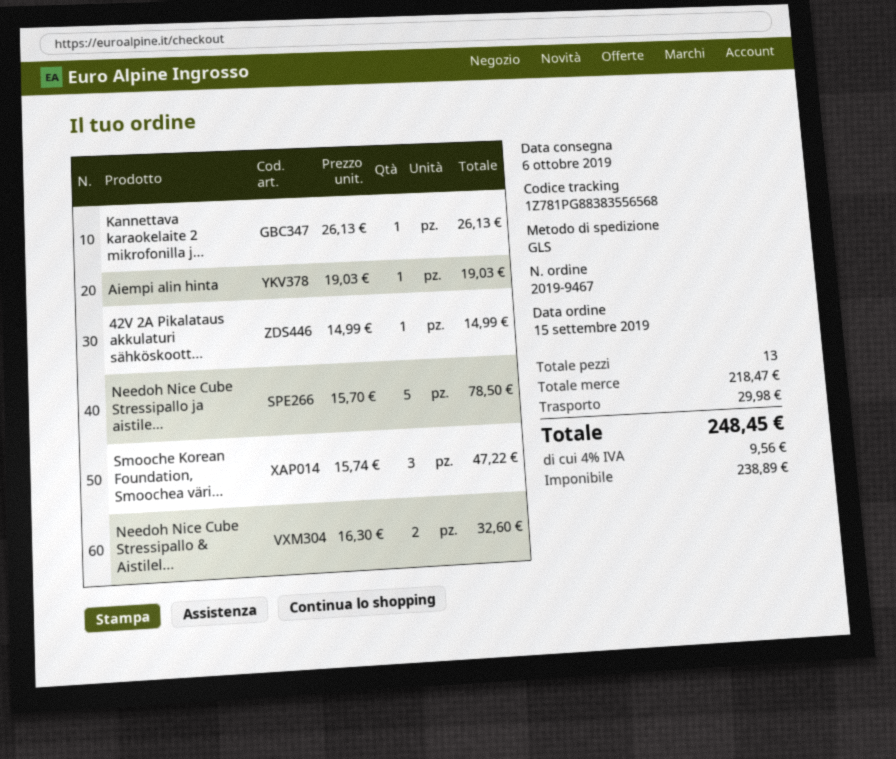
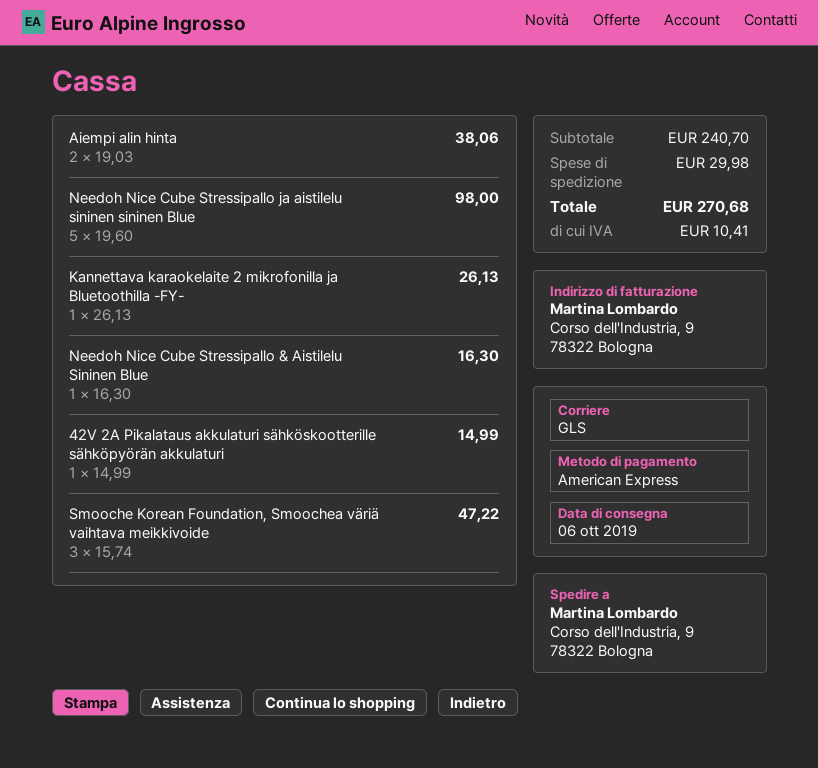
Aiempi alin hinta: 1 x 19.03 = 19.03 -> 2 x 19.03 = 38.06
Needoh Nice Cube Stressipallo ja aistile...: 5 x 15.70 = 78.50 -> 5 x 19.60 = 98.00
Needoh Nice Cube Stressipallo & Aistilel...: 2 x 16.30 = 32.60 -> 1 x 16.30 = 16.30
subtotal: 218.47 -> 240.70
tax: 9.56 -> 10.41
total: 248.45 -> 270.68

